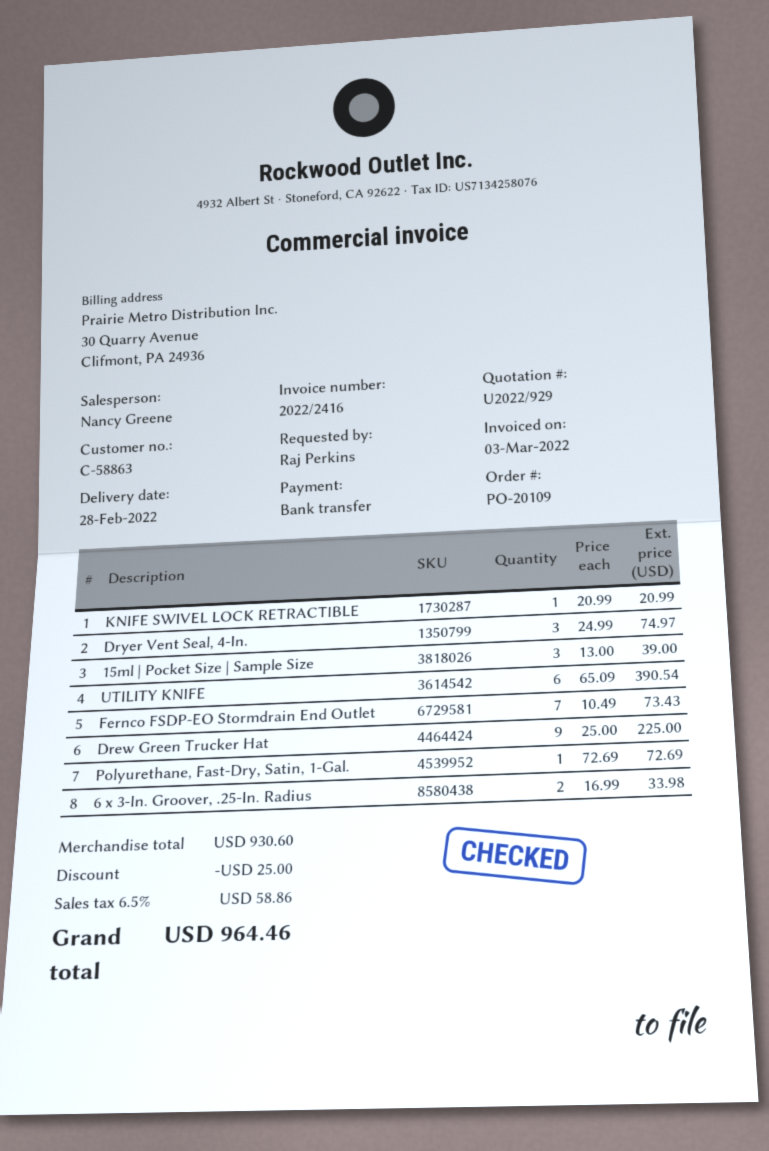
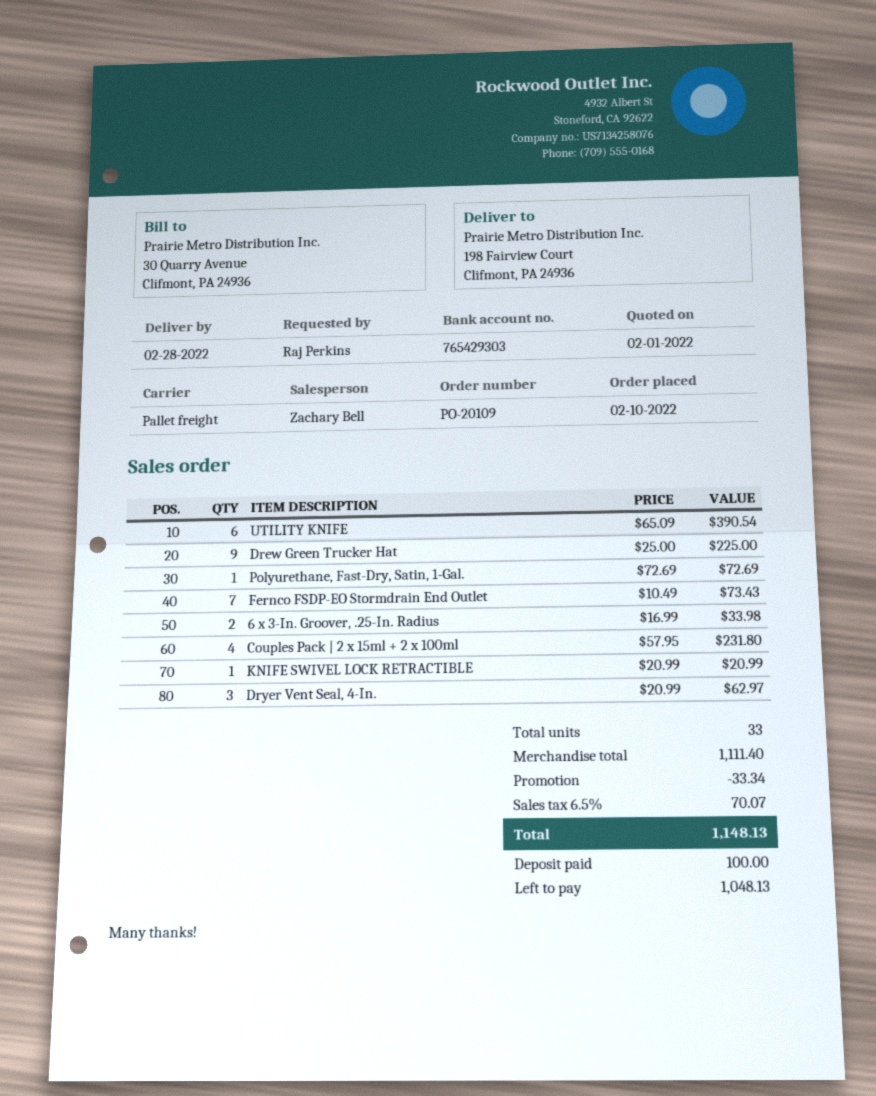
sales rep: Nancy Greene -> Zachary Bell
Dryer Vent Seal, 4-In.: 3 x 24.99 = 74.97 -> 3 x 20.99 = 62.97
15ml | Pocket Size | Sample Size: 3 x 13.00 = 39.00 -> none
Couples Pack | 2 x 15ml + 2 x 100ml: none -> 4 x 57.95 = 231.80
subtotal: 930.60 -> 1111.40
discount: 25.00 -> 33.34
tax: 6.5% = 58.86 -> 6.5% = 70.07
total: 964.46 -> 1148.13

